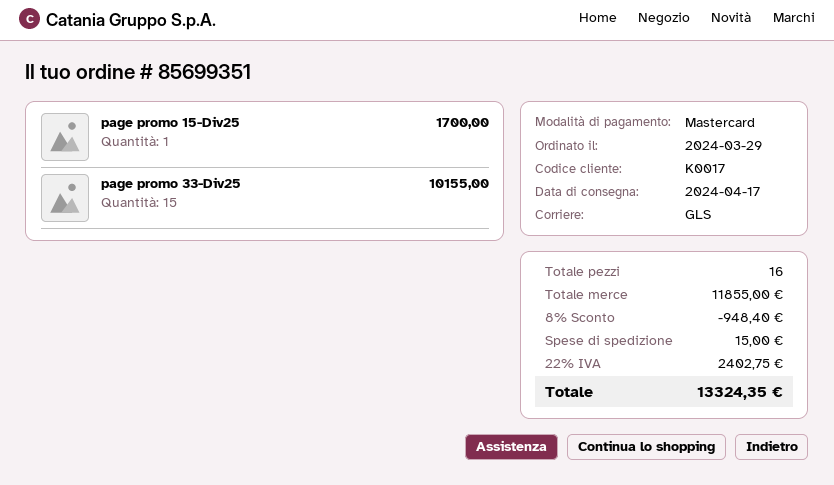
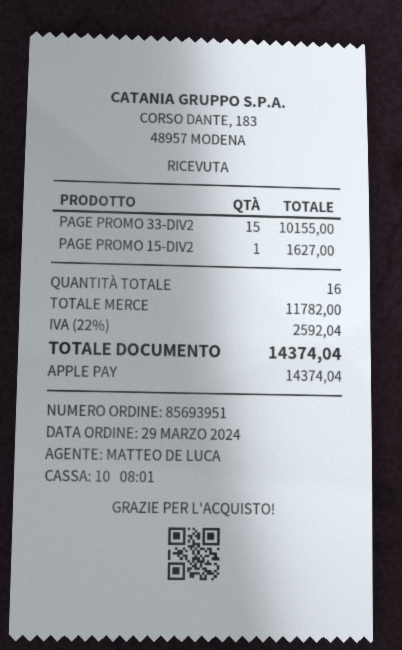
order number: 85699351 -> 85693951
payment method: Mastercard -> Apple Pay
page promo 15-Div25: 1 for 1700.00 -> 1 for 1627.00
subtotal: 11855.00 -> 11782.00
discount: 8% = 948.40 -> none
shipping: 15.00 -> none
tax: 22% = 2402.75 -> 22% = 2592.04
total: 13324.35 -> 14374.04

